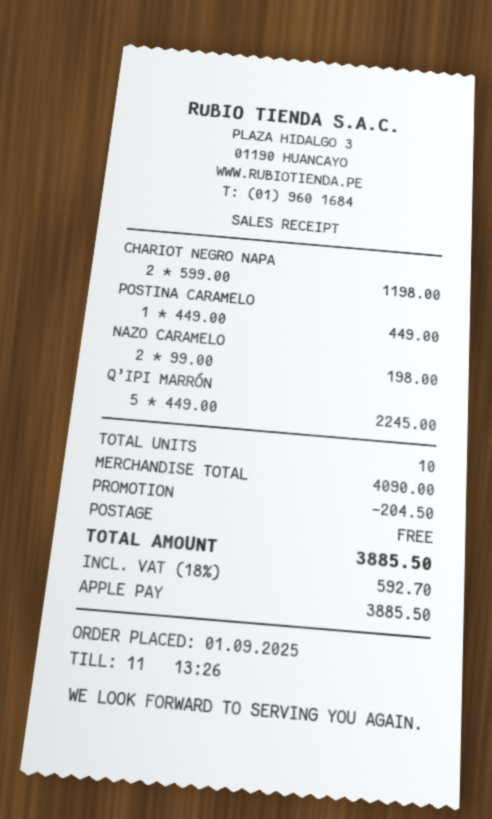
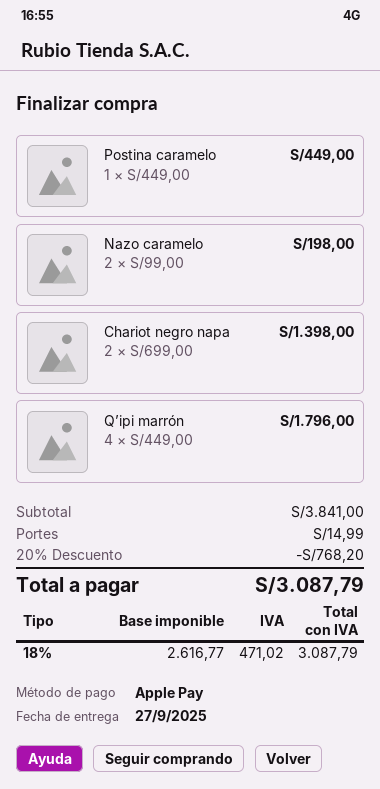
CHARIOT NEGRO NAPA: 2 x 599.00 = 1198.00 -> 2 x 699.00 = 1398.00
Q’IPI MARRÓN: 5 x 449.00 = 2245.00 -> 4 x 449.00 = 1796.00
subtotal: 4090.00 -> 3841.00
discount: 204.50 -> 768.20
shipping: 0.00 -> 14.99
tax: 18% = 592.70 -> 18% = 471.02
total: 3885.50 -> 3087.79

